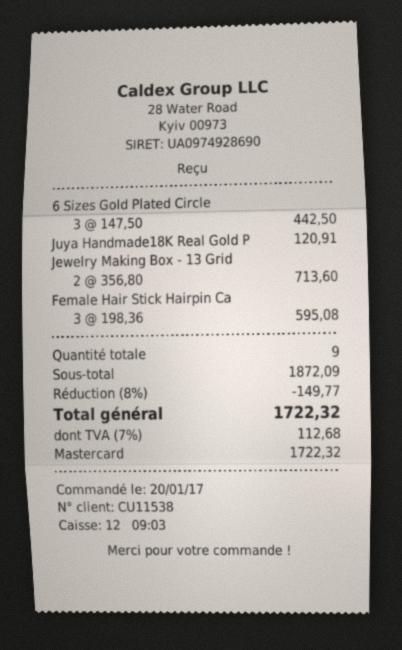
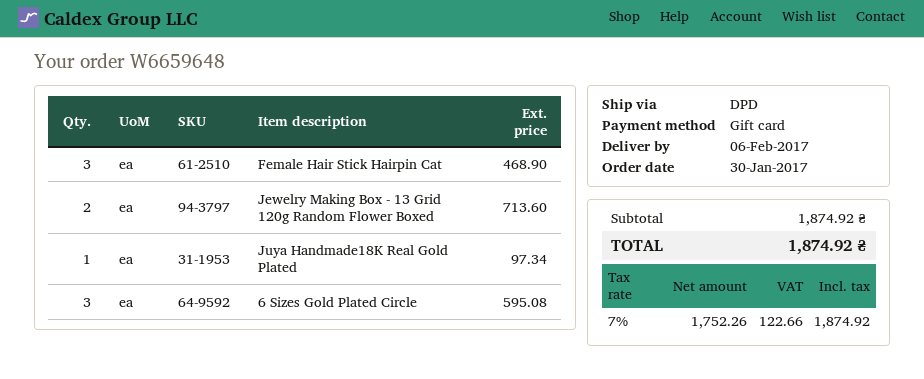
order date: 2017-01-20 -> 2017-01-30
payment method: Mastercard -> gift card
6 Sizes Gold Plated Circle: 3 for 442.50 -> 3 for 595.08
Juya Handmade18K Real Gold P: 1 for 120.91 -> 1 for 97.34
Female Hair Stick Hairpin Ca: 3 for 595.08 -> 3 for 468.90
subtotal: 1872.09 -> 1874.92
discount: 8% = 149.77 -> none
tax: 7% = 112.68 -> 7% = 122.66
total: 1722.32 -> 1874.92

